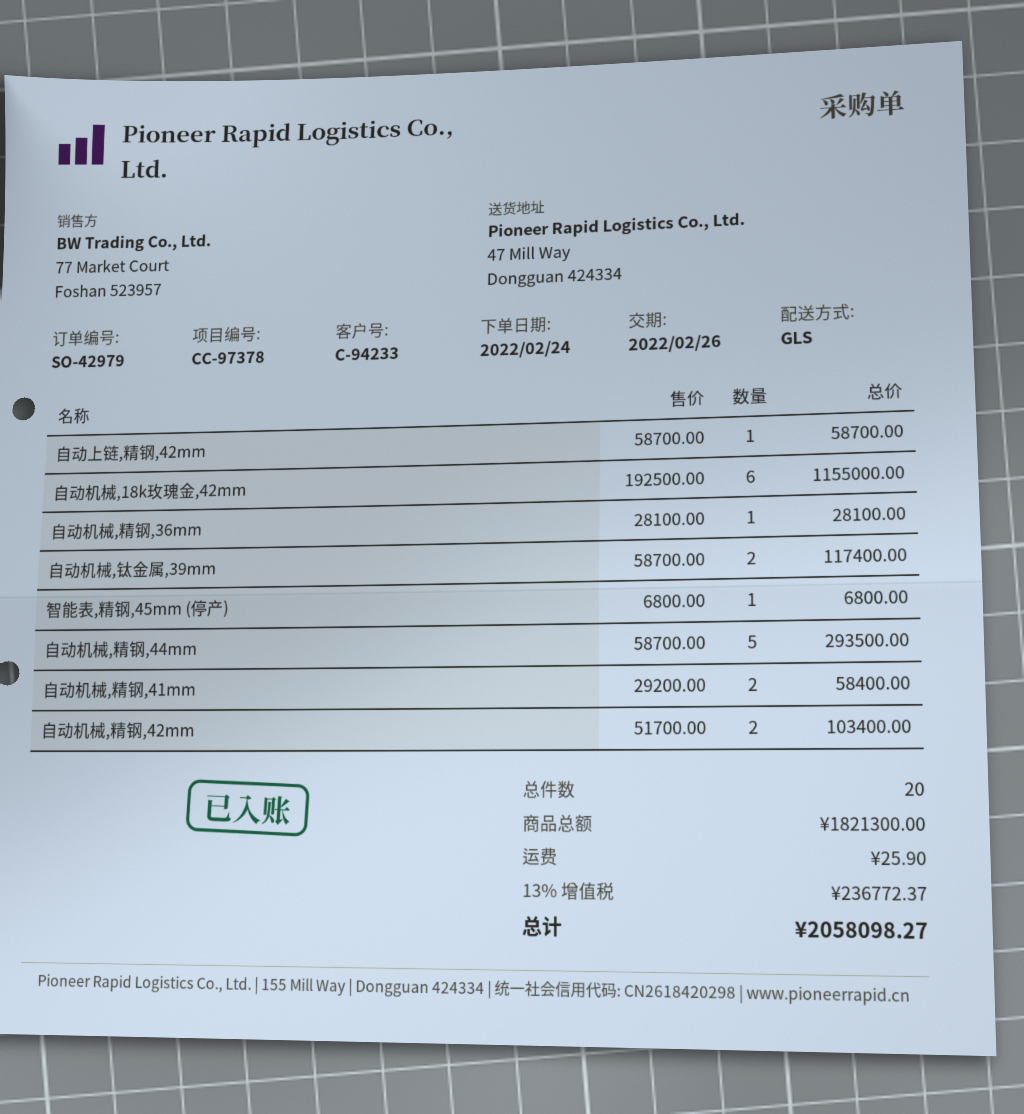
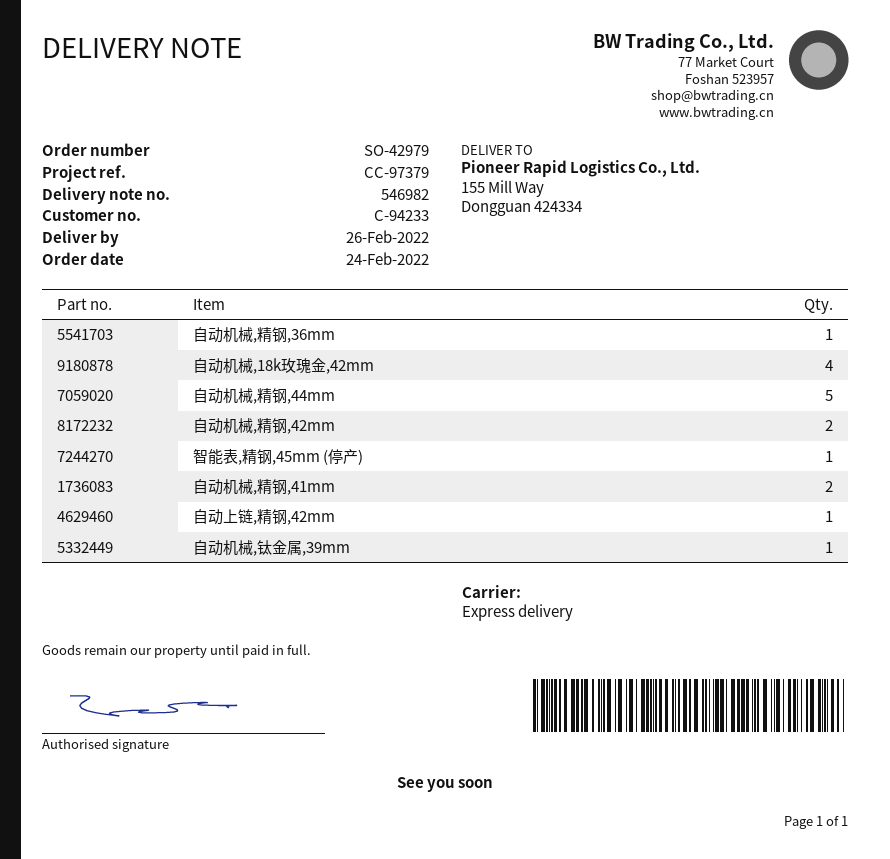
reference: CC-97378 -> CC-97379
shipping method: GLS -> express
ship to: 47 Mill Way, Dongguan 424334 -> 155 Mill Way, Dongguan 424334
自动机械,18k玫瑰金,42mm: 6 -> 4
自动机械,钛金属,39mm: 2 -> 1

